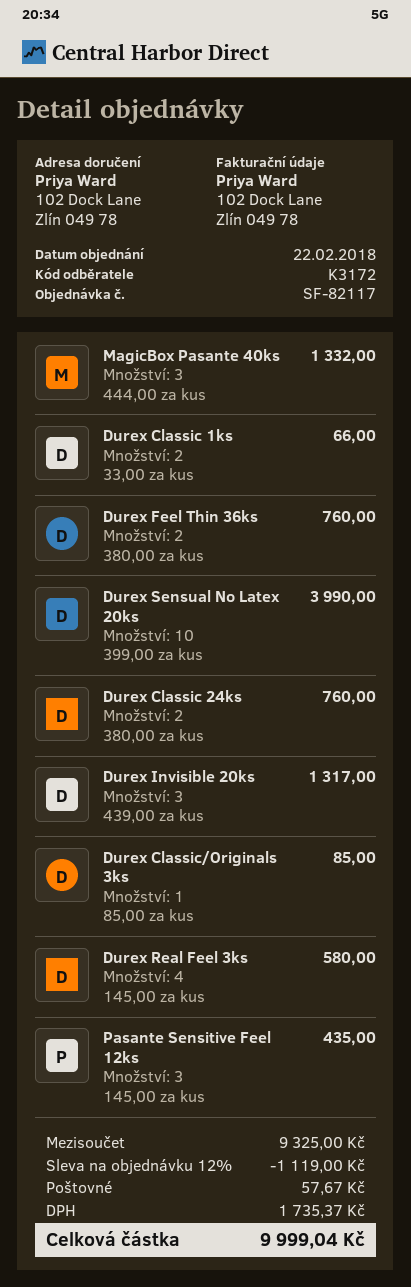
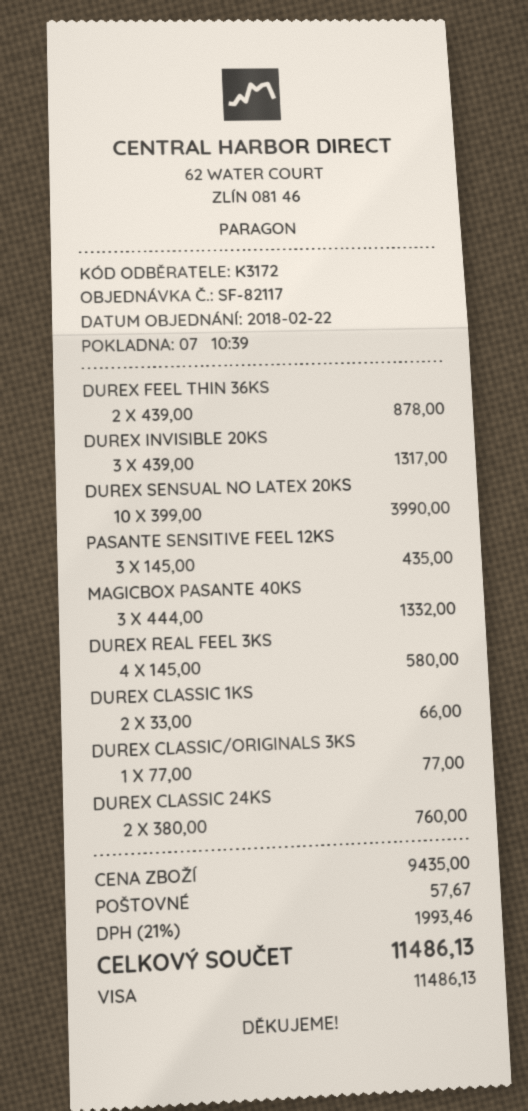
Durex Feel Thin 36ks: 2 x 380.00 = 760.00 -> 2 x 439.00 = 878.00
Durex Classic/Originals 3ks: 1 x 85.00 = 85.00 -> 1 x 77.00 = 77.00
subtotal: 9325.00 -> 9435.00
discount: 12% = 1119.00 -> none
tax: 1735.37 -> 1993.46
total: 9999.04 -> 11486.13

